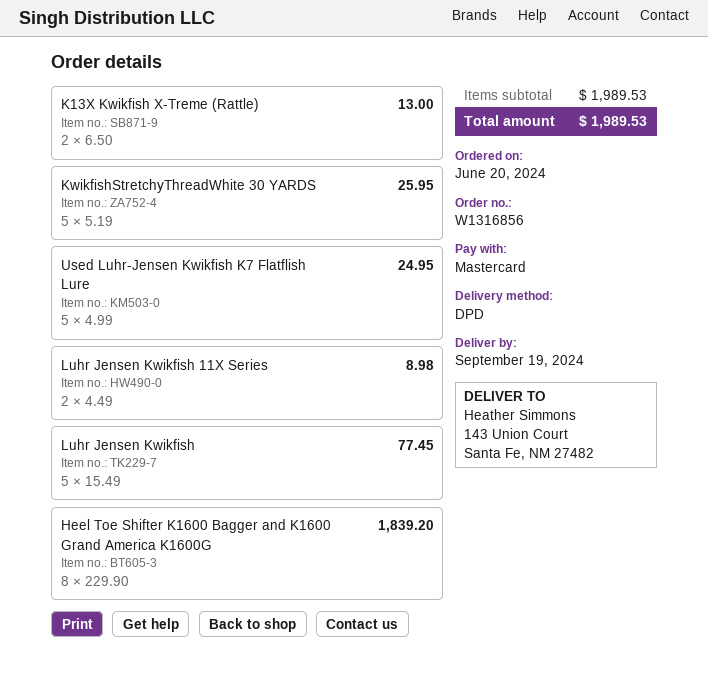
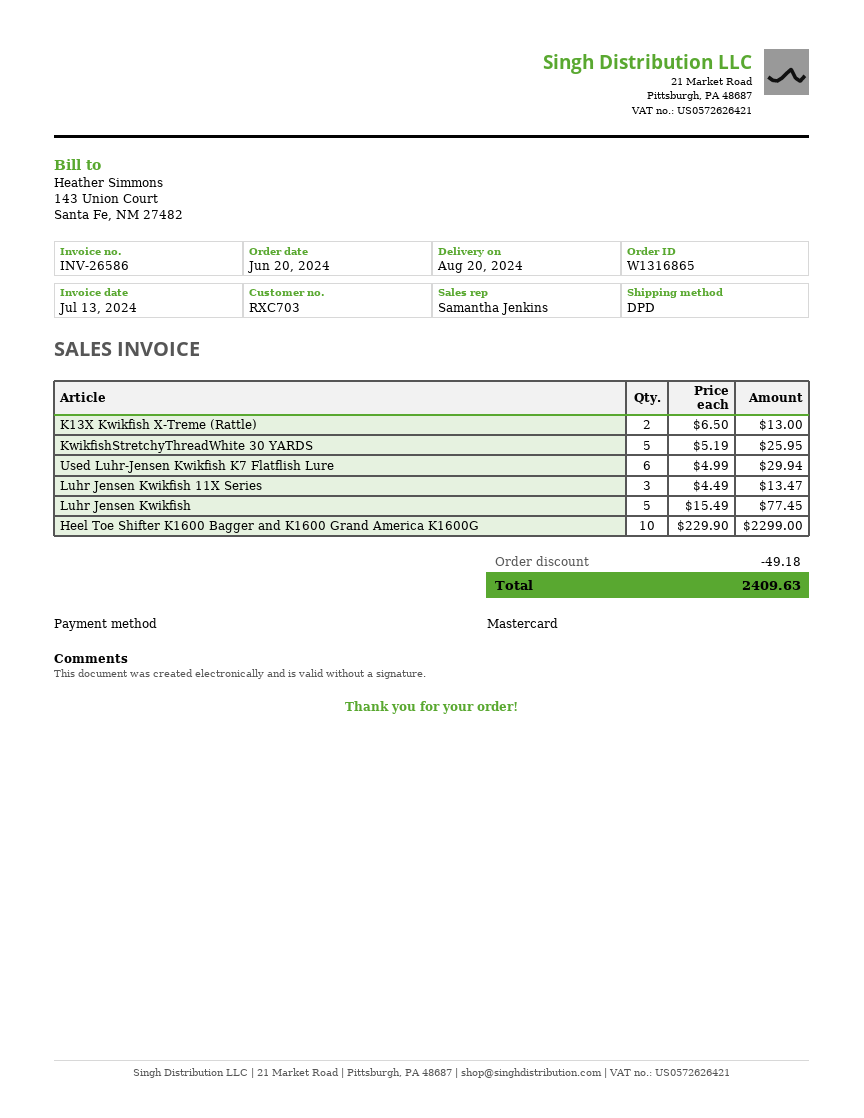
order number: W1316856 -> W1316865
delivery date: 2024-09-19 -> 2024-08-20
Used Luhr-Jensen Kwikfish K7 Flatflish Lure: 5 x 4.99 = 24.95 -> 6 x 4.99 = 29.94
Luhr Jensen Kwikfish 11X Series: 2 x 4.49 = 8.98 -> 3 x 4.49 = 13.47
Heel Toe Shifter K1600 Bagger and K1600 Grand America K1600G: 8 x 229.90 = 1839.20 -> 10 x 229.90 = 2299.00
discount: none -> 49.18
total: 1989.53 -> 2409.63

